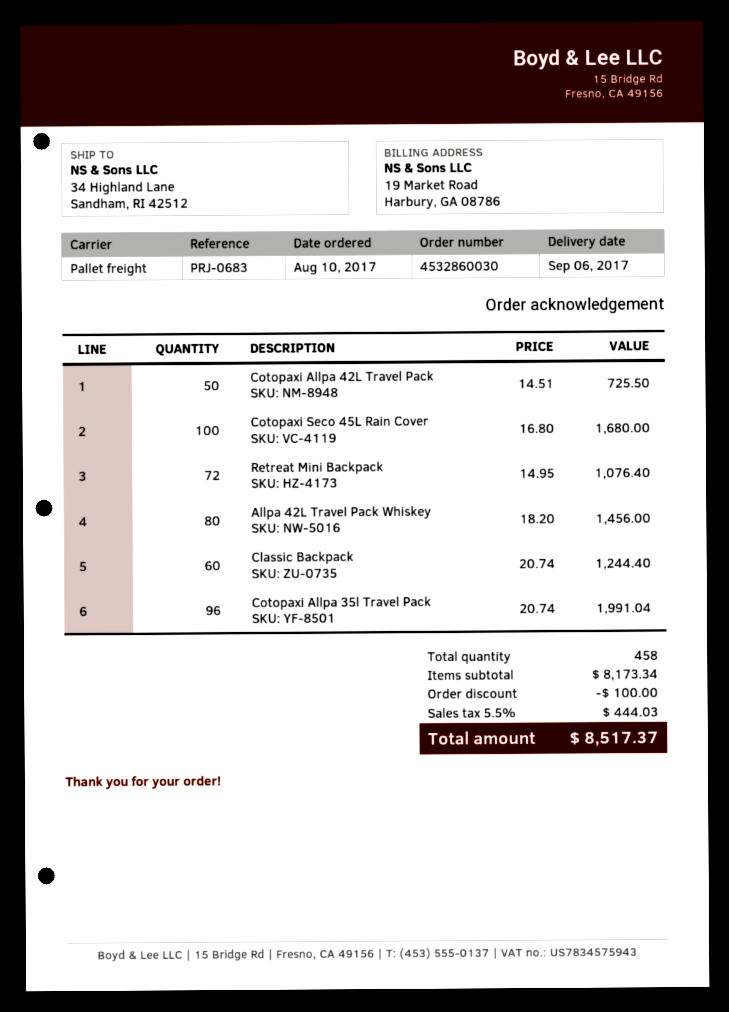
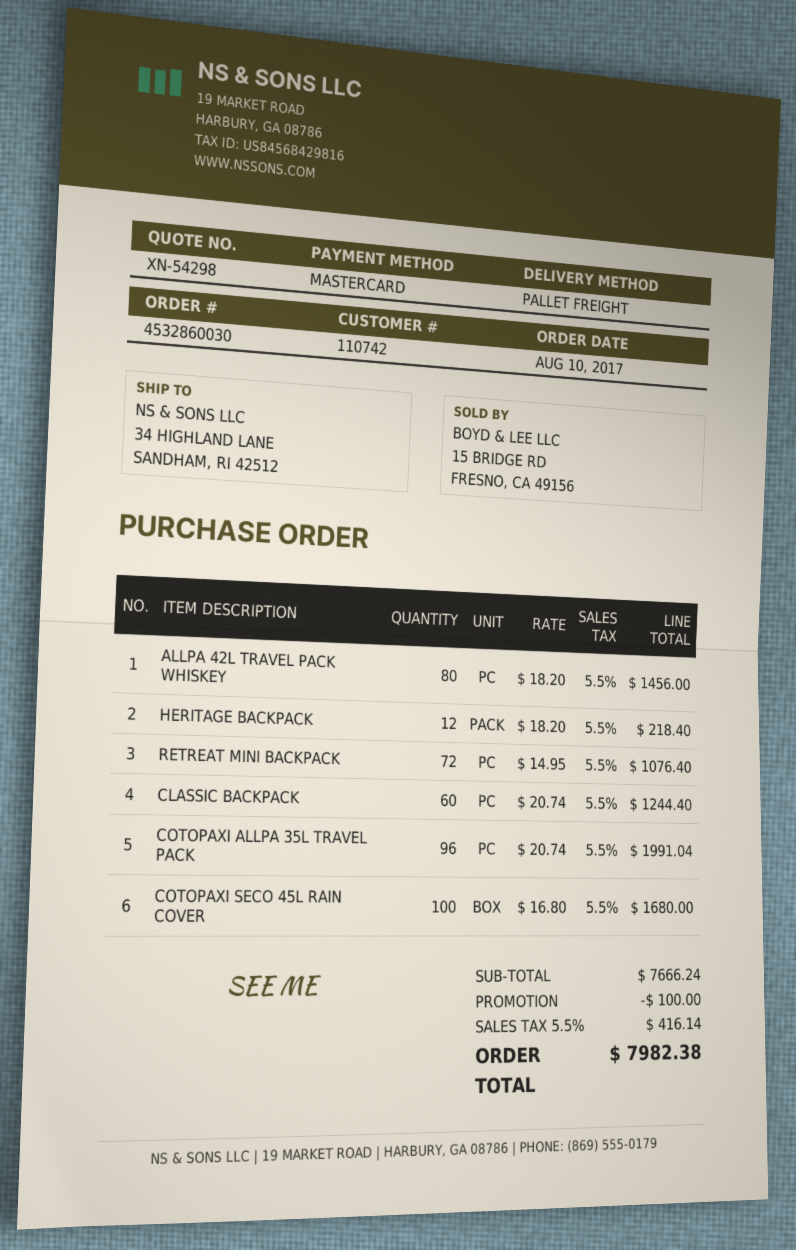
Cotopaxi Allpa 42L Travel Pack: 50 x 14.51 = 725.50 -> none
HERITAGE BACKPACK: none -> 12 x 18.20 = 218.40
subtotal: 8173.34 -> 7666.24
tax: 5.5% = 444.03 -> 5.5% = 416.14
total: 8517.37 -> 7982.38

